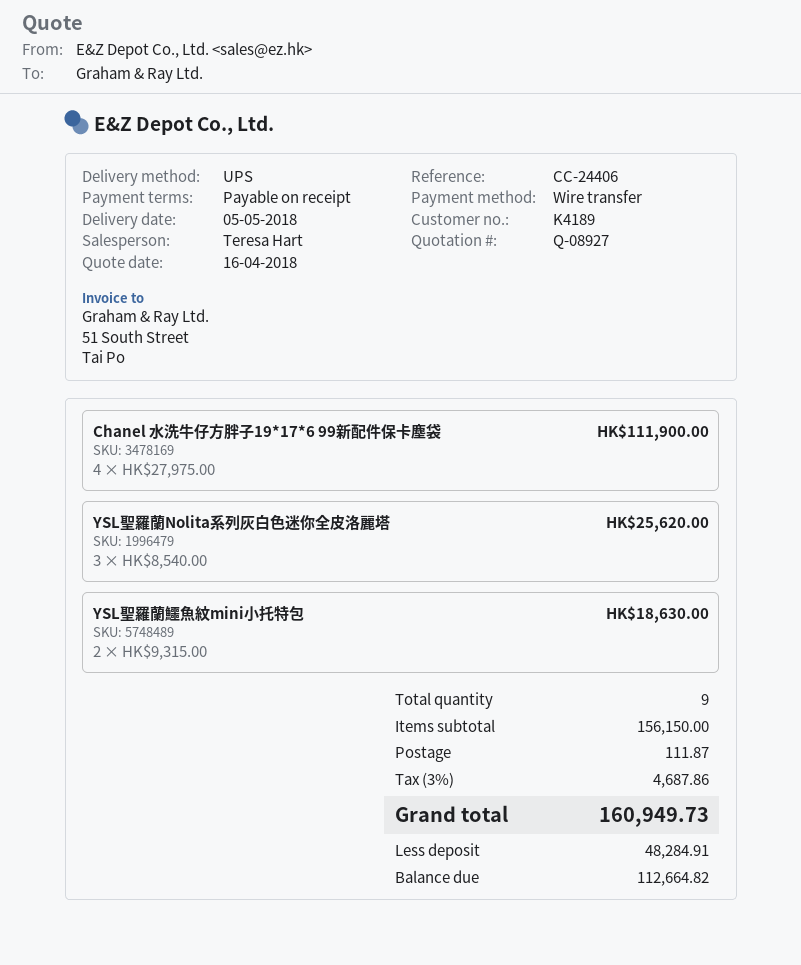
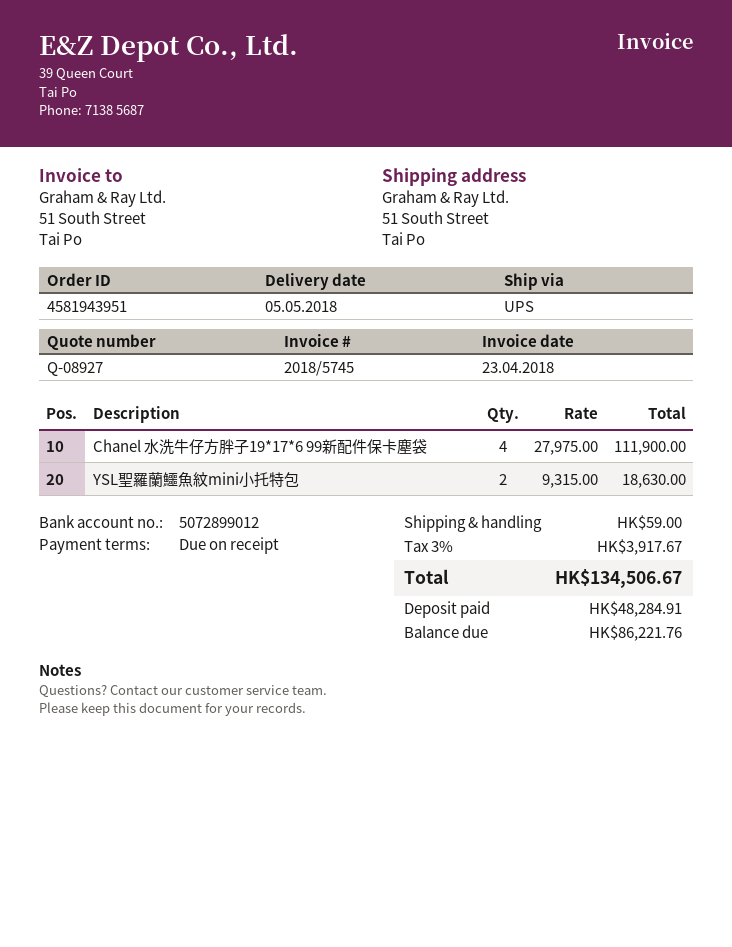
YSL聖羅蘭Nolita系列灰白色迷你全皮洛麗塔: 3 x 8540.00 = 25620.00 -> none
shipping: 111.87 -> 59.00
tax: 3% = 4687.86 -> 3% = 3917.67
total: 160949.73 -> 134506.67
balance: 112664.82 -> 86221.76

